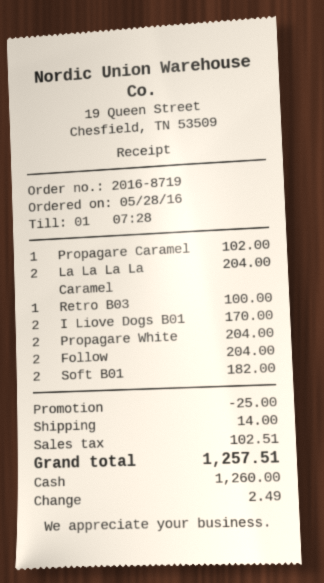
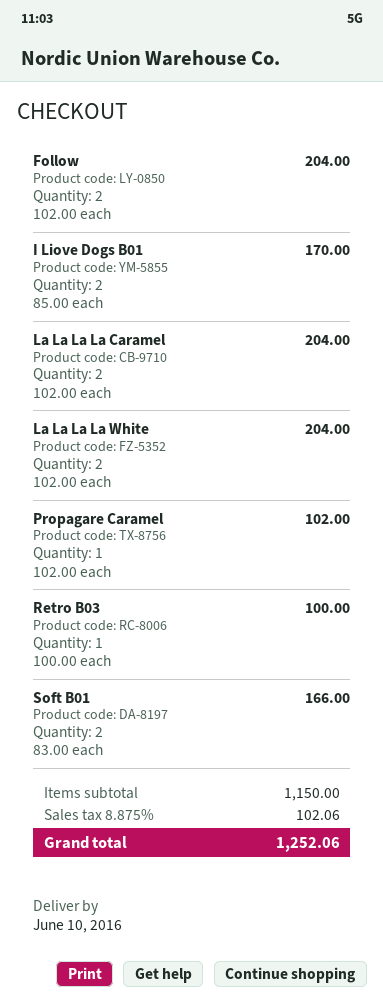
Propagare White: 2 for 204.00 -> none
Soft B01: 2 for 182.00 -> 2 for 166.00
La La La La White: none -> 2 for 204.00
discount: 25.00 -> none
shipping: 14.00 -> none
tax: 102.51 -> 102.06
total: 1257.51 -> 1252.06

